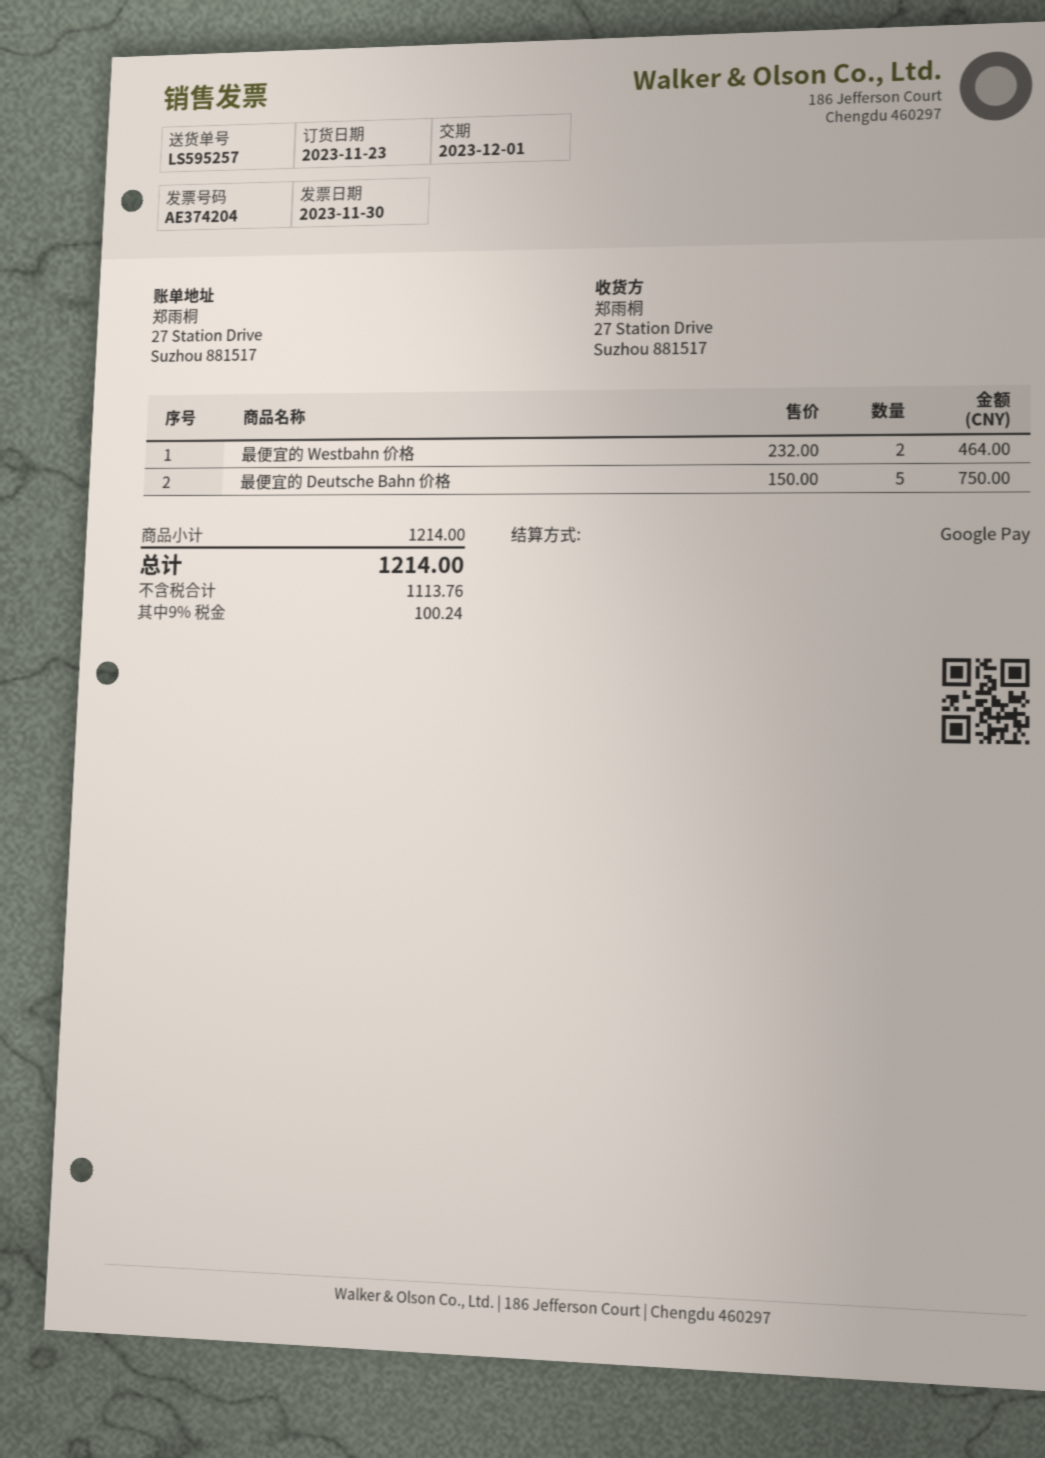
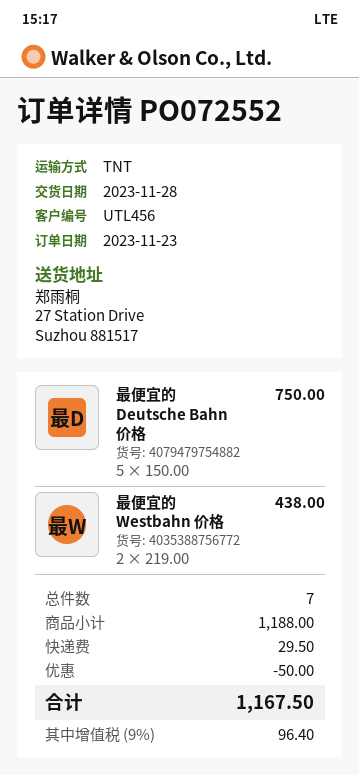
delivery date: 2023-12-01 -> 2023-11-28
最便宜的 Westbahn 价格: 2 x 232.00 = 464.00 -> 2 x 219.00 = 438.00
subtotal: 1214.00 -> 1188.00
discount: none -> 50.00
shipping: none -> 29.50
tax: 9% = 100.24 -> 9% = 96.40
total: 1214.00 -> 1167.50

